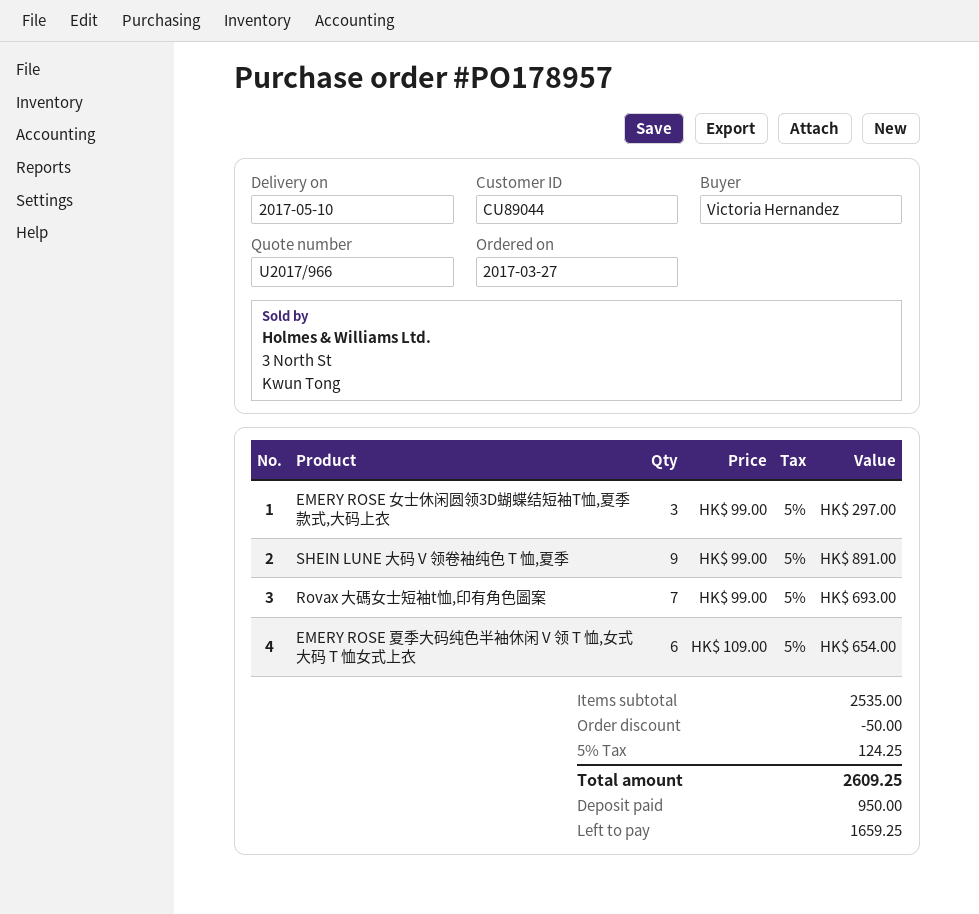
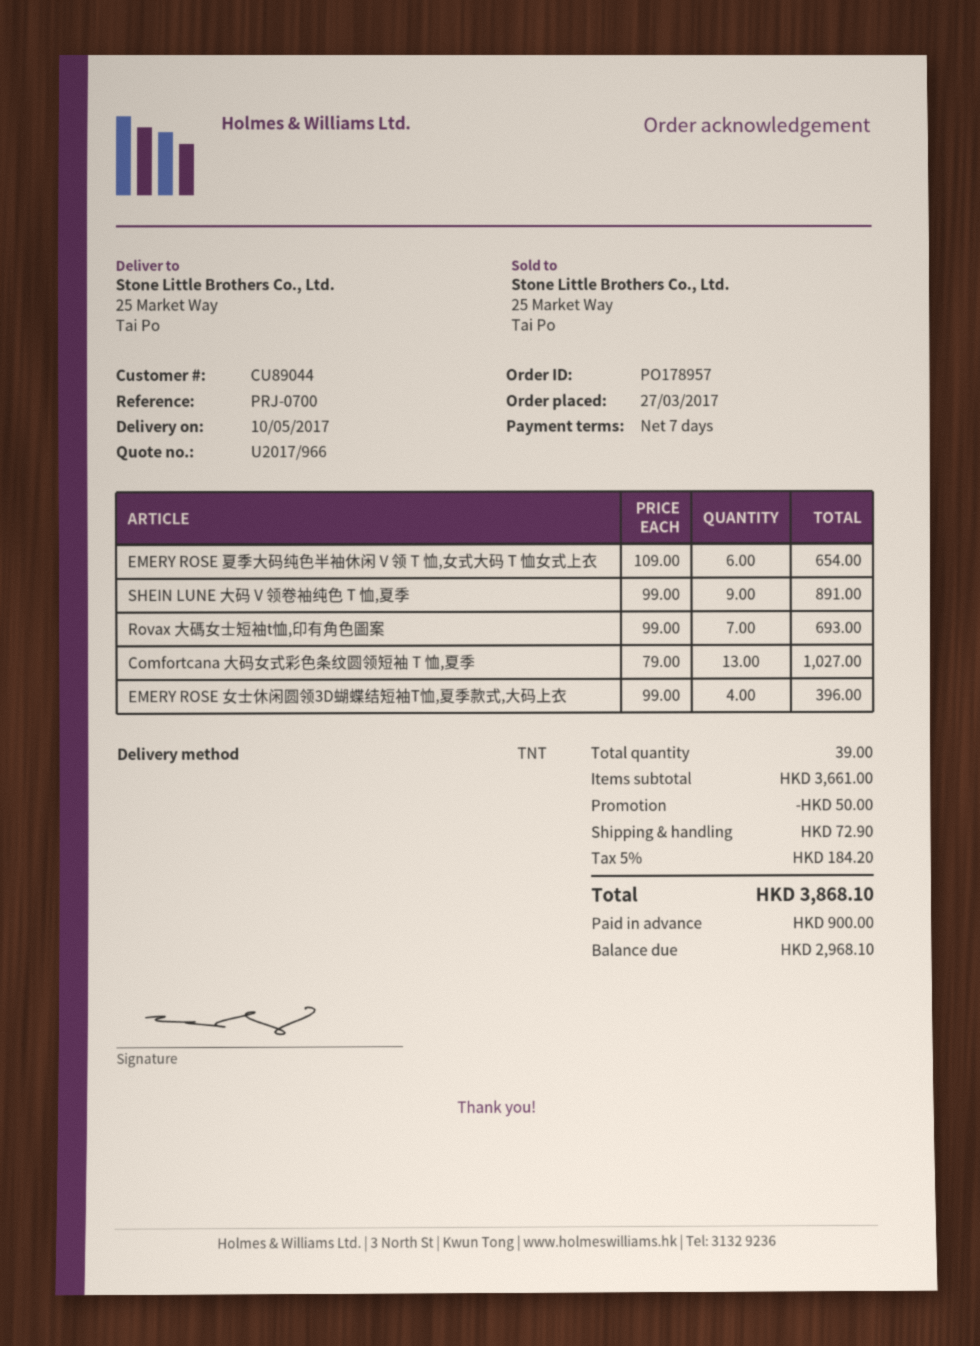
EMERY ROSE 女士休闲圆领3D蝴蝶结短袖T恤,夏季款式,大码上衣: 3 x 99.00 = 297.00 -> 4 x 99.00 = 396.00
Comfortcana 大码女式彩色条纹圆领短袖 T 恤,夏季: none -> 13 x 79.00 = 1027.00
subtotal: 2535.00 -> 3661.00
shipping: none -> 72.90
tax: 5% = 124.25 -> 5% = 184.20
total: 2609.25 -> 3868.10
deposit: 950.00 -> 900.00
balance: 1659.25 -> 2968.10

